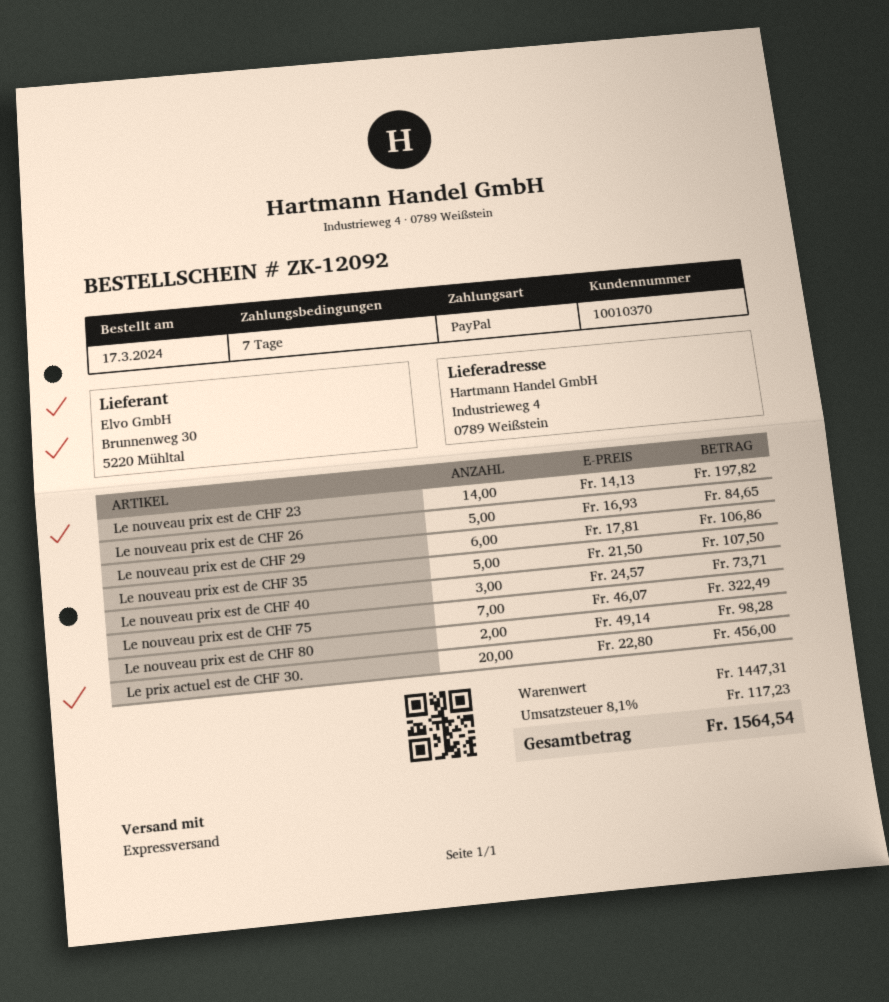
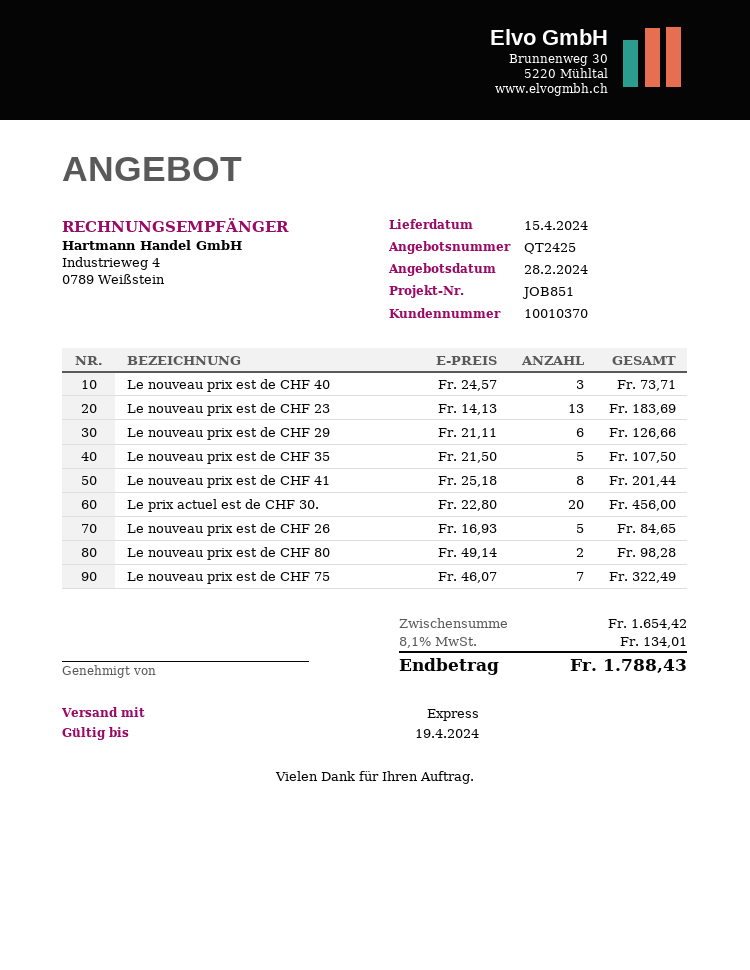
Le nouveau prix est de CHF 23: 14 x 14.13 = 197.82 -> 13 x 14.13 = 183.69
Le nouveau prix est de CHF 29: 6 x 17.81 = 106.86 -> 6 x 21.11 = 126.66
Le nouveau prix est de CHF 41: none -> 8 x 25.18 = 201.44
subtotal: 1447.31 -> 1654.42
tax: 8.1% = 117.23 -> 8.1% = 134.01
total: 1564.54 -> 1788.43

